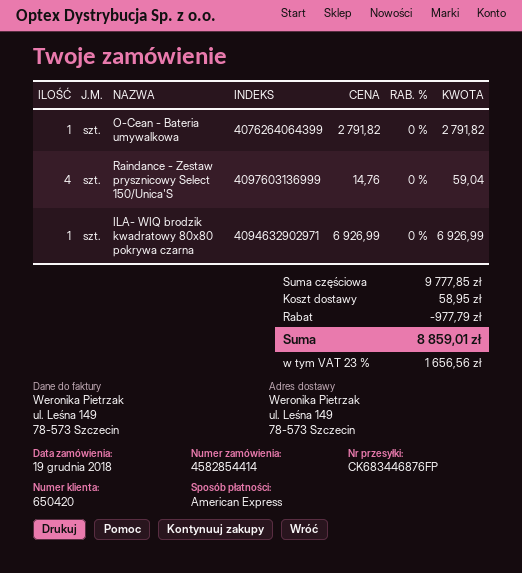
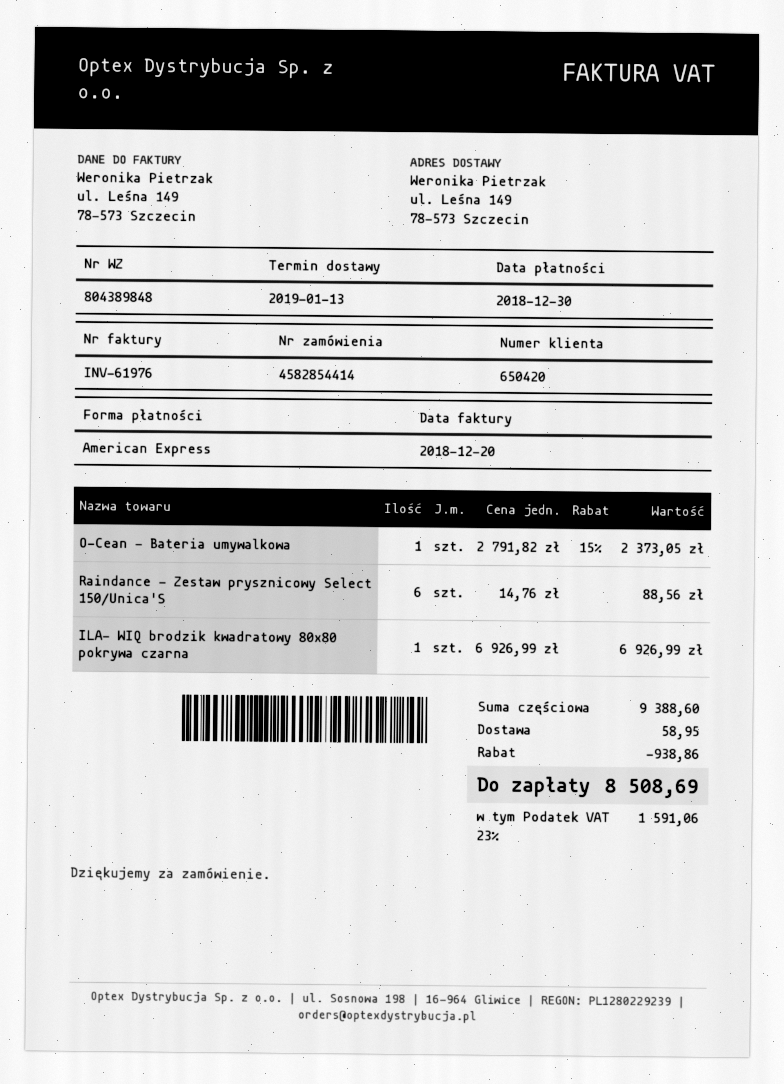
O-Cean - Bateria umywalkowa: 1 x 2791.82 = 2791.82 -> 1 x 2791.82 - 15% = 2373.05
Raindance - Zestaw prysznicowy Select 150/Unica'S: 4 x 14.76 = 59.04 -> 6 x 14.76 = 88.56
subtotal: 9777.85 -> 9388.60
discount: 977.79 -> 938.86
tax: 23% = 1656.56 -> 23% = 1591.06
total: 8859.01 -> 8508.69

